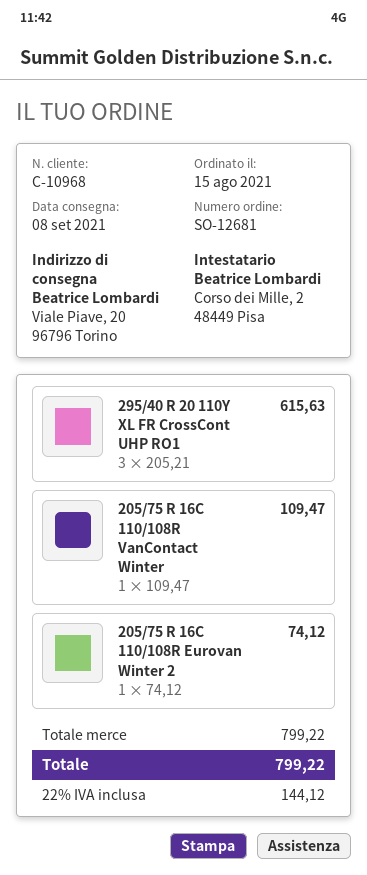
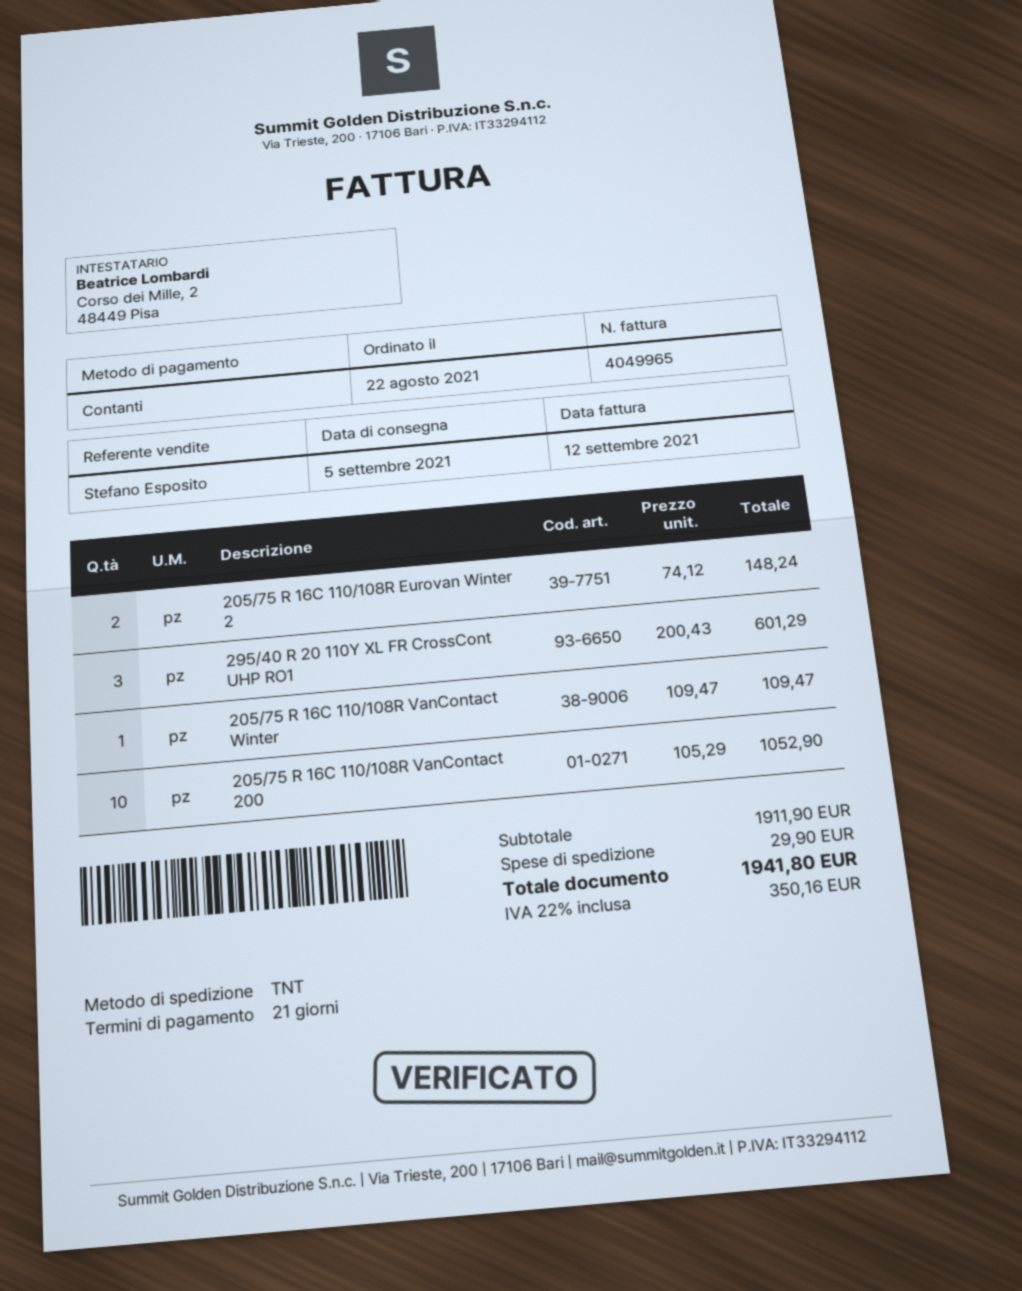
order date: 2021-08-15 -> 2021-08-22
delivery date: 2021-09-08 -> 2021-09-05
295/40 R 20 110Y XL FR CrossCont UHP RO1: 3 x 205.21 = 615.63 -> 3 x 200.43 = 601.29
205/75 R 16C 110/108R Eurovan Winter 2: 1 x 74.12 = 74.12 -> 2 x 74.12 = 148.24
205/75 R 16C 110/108R VanContact 200: none -> 10 x 105.29 = 1052.90
subtotal: 799.22 -> 1911.90
shipping: none -> 29.90
tax: 22% = 144.12 -> 22% = 350.16
total: 799.22 -> 1941.80

